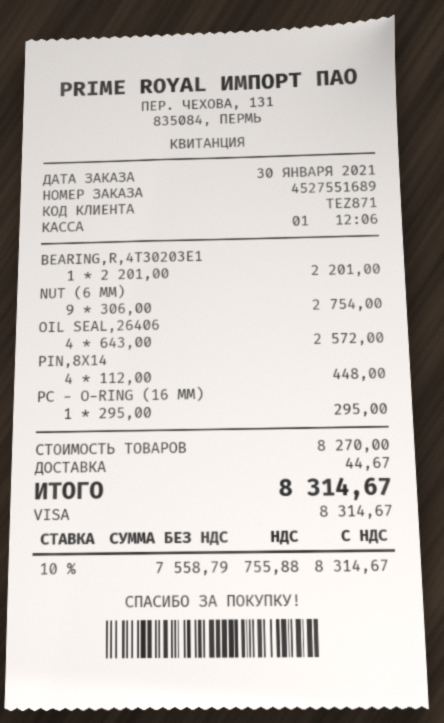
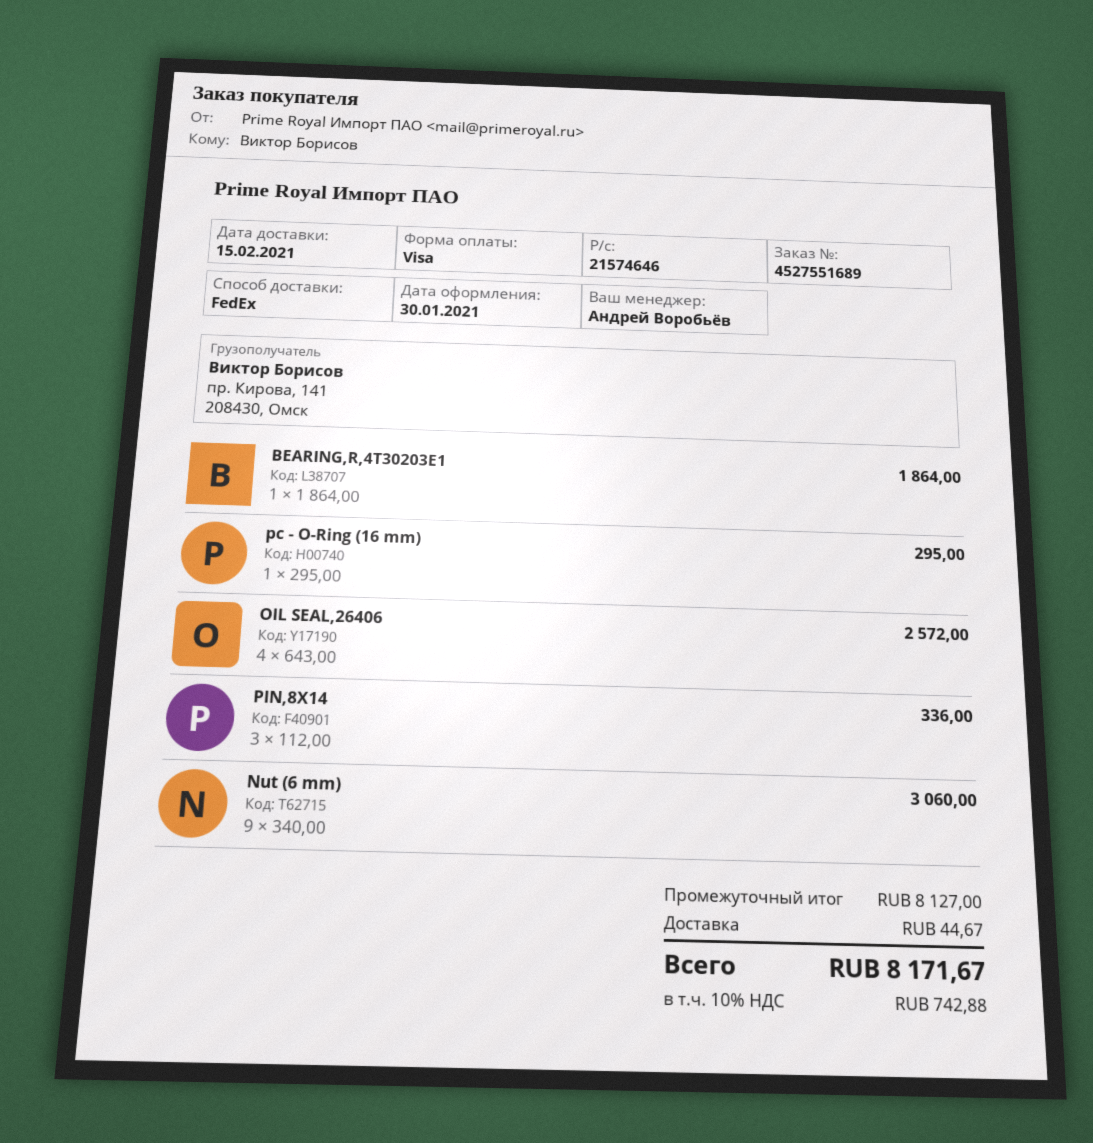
BEARING,R,4T30203E1: 1 x 2201.00 = 2201.00 -> 1 x 1864.00 = 1864.00
NUT (6 MM): 9 x 306.00 = 2754.00 -> 9 x 340.00 = 3060.00
PIN,8X14: 4 x 112.00 = 448.00 -> 3 x 112.00 = 336.00
subtotal: 8270.00 -> 8127.00
tax: 10% = 755.88 -> 10% = 742.88
total: 8314.67 -> 8171.67

